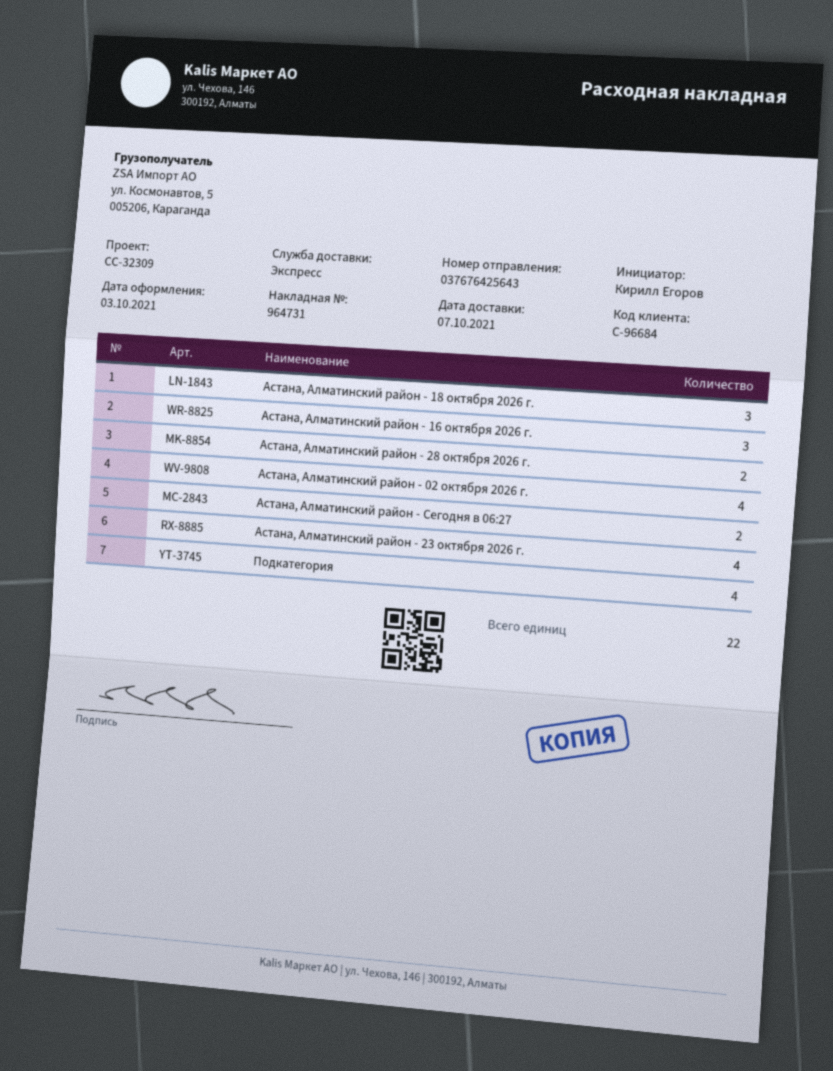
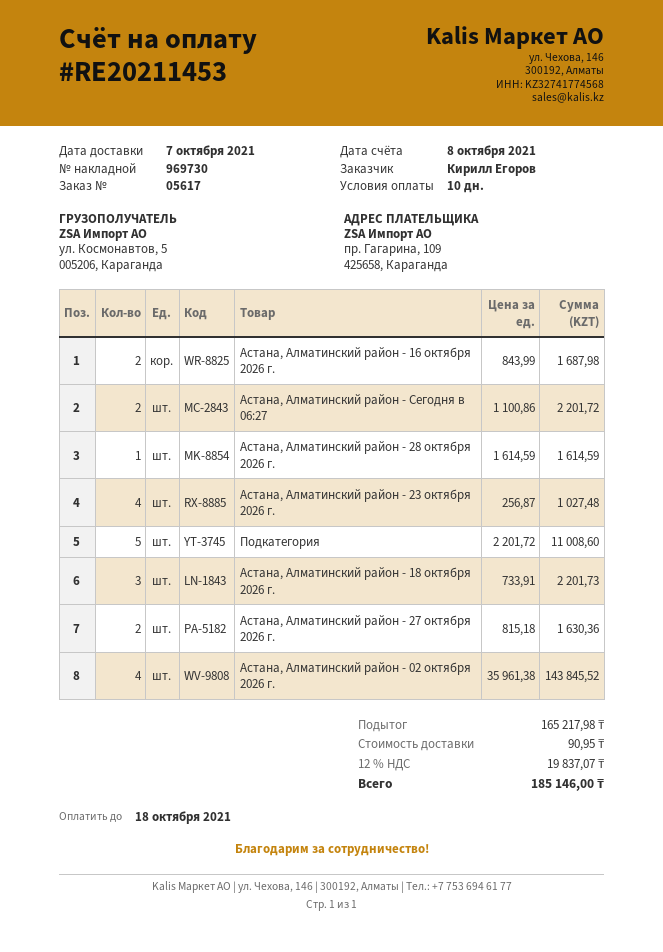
delivery note number: 964731 -> 969730
Астана, Алматинский район - 16 октября 2026 г.: 3 -> 2
Астана, Алматинский район - 28 октября 2026 г.: 2 -> 1
Подкатегория: 4 -> 5
Астана, Алматинский район - 27 октября 2026 г.: none -> 2

